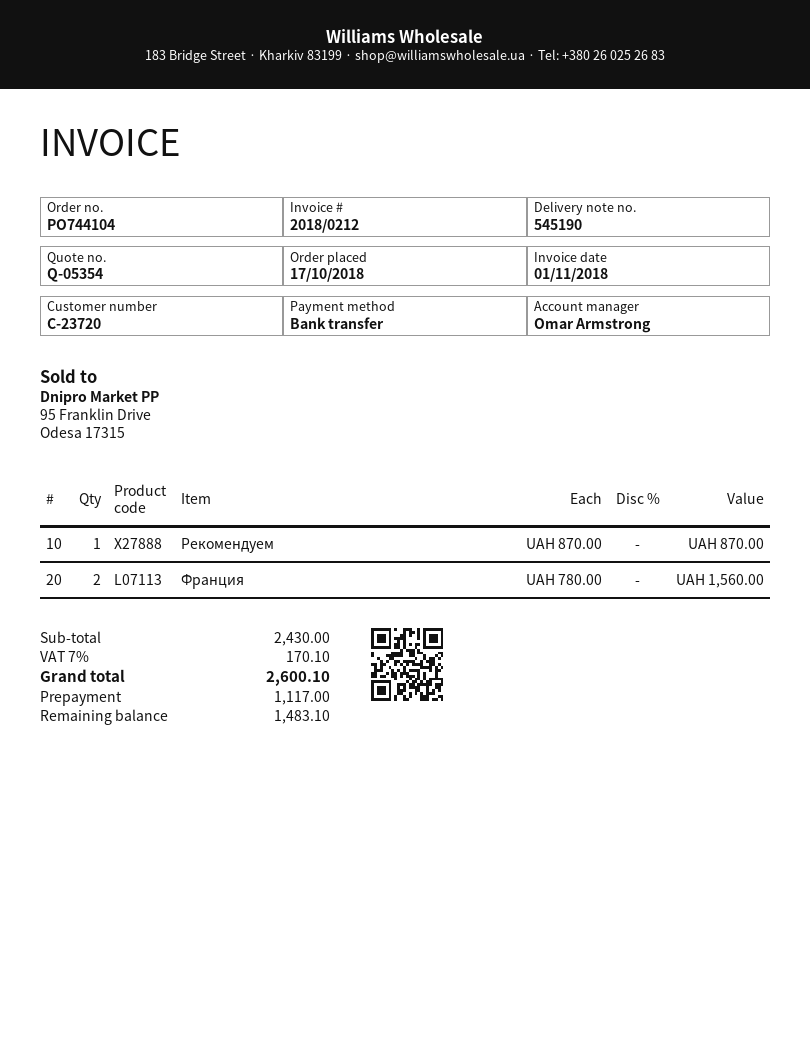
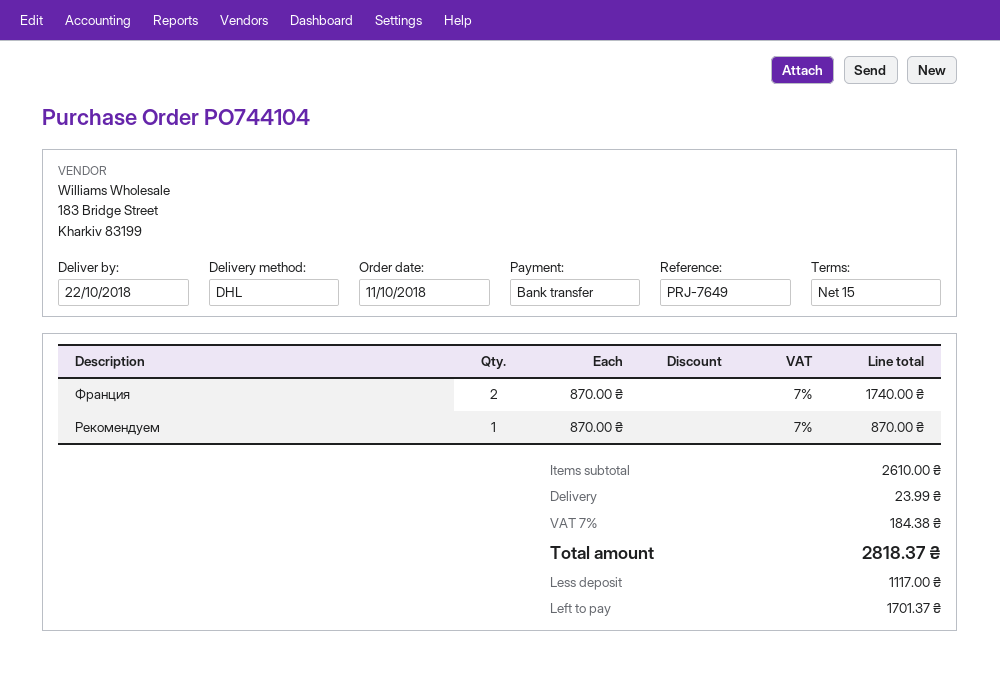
order date: 2018-10-17 -> 2018-10-11
Франция: 2 x 780.00 = 1560.00 -> 2 x 870.00 = 1740.00
subtotal: 2430.00 -> 2610.00
shipping: none -> 23.99
tax: 7% = 170.10 -> 7% = 184.38
total: 2600.10 -> 2818.37
balance: 1483.10 -> 1701.37

